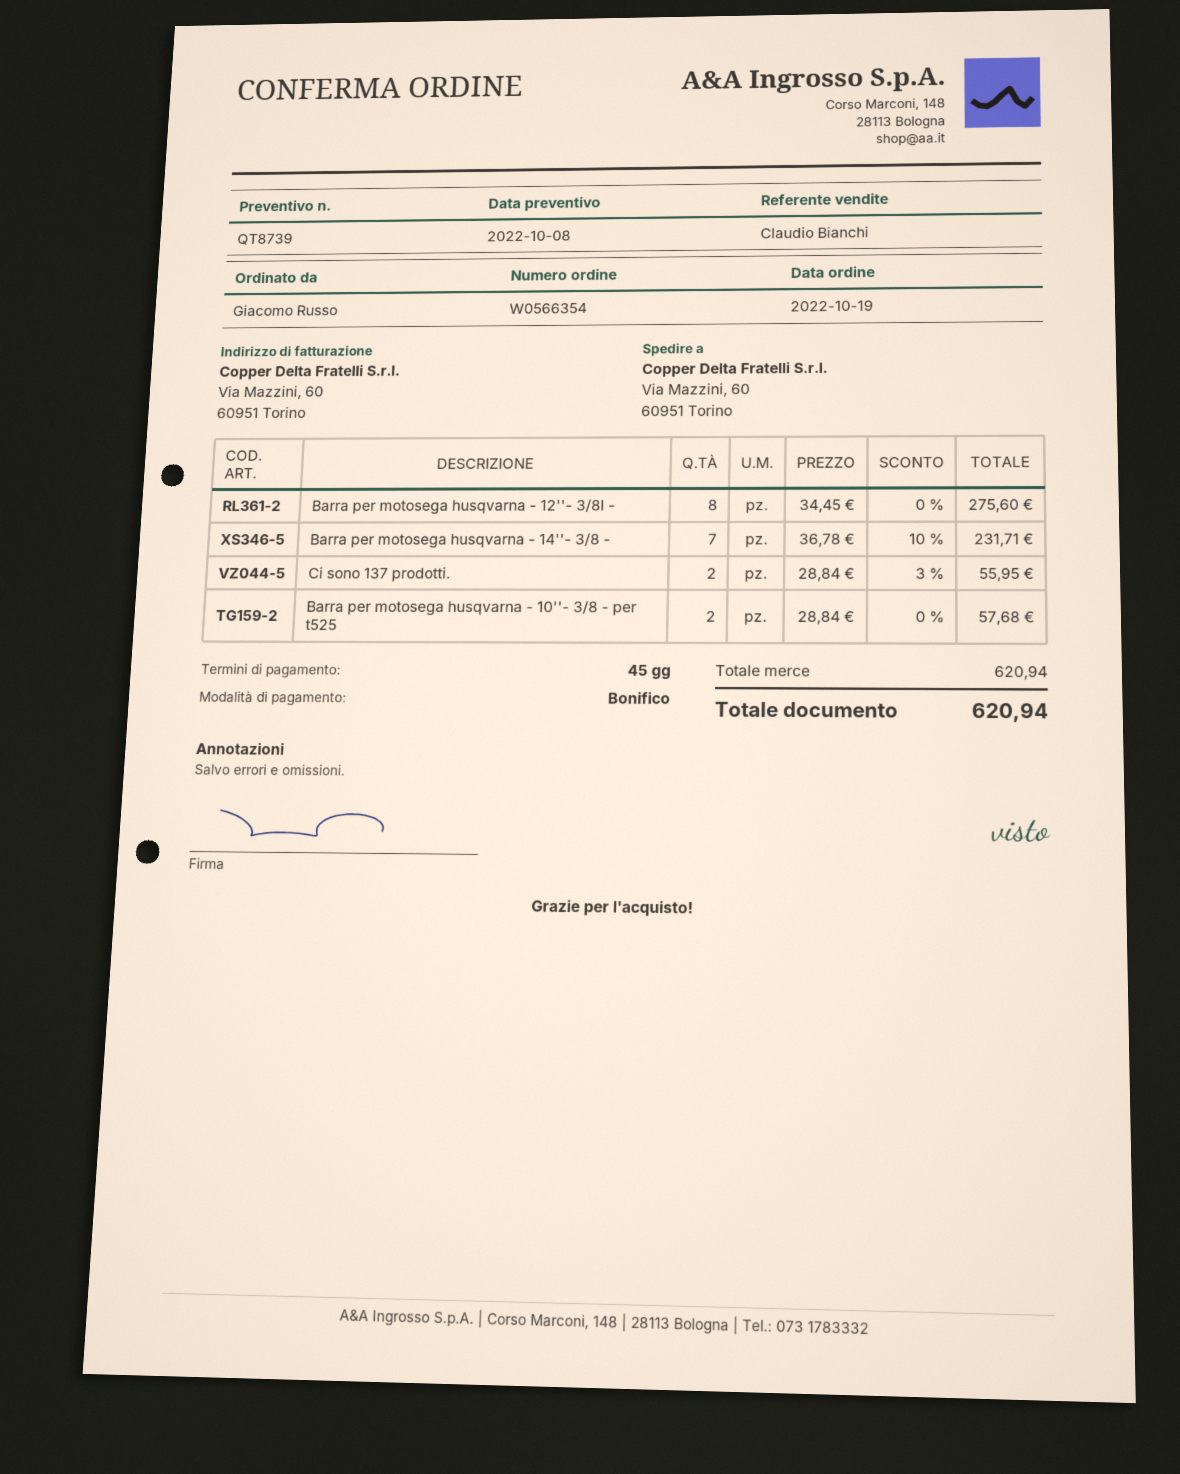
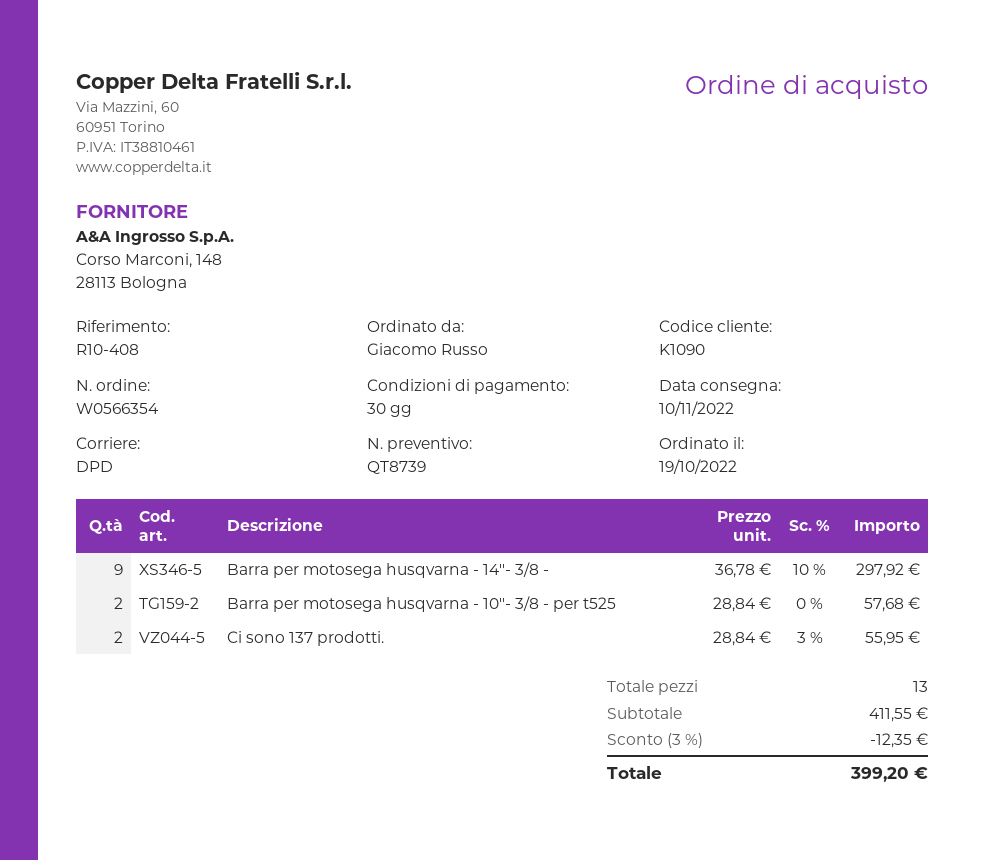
payment terms: 45 days -> 30 days
Barra per motosega husqvarna - 12''- 3/8l -: 8 x 34.45 = 275.60 -> none
Barra per motosega husqvarna - 14''- 3/8 -: 7 x 36.78 - 10% = 231.71 -> 9 x 36.78 - 10% = 297.92
subtotal: 620.94 -> 411.55
discount: none -> 3% = 12.35
total: 620.94 -> 399.20

